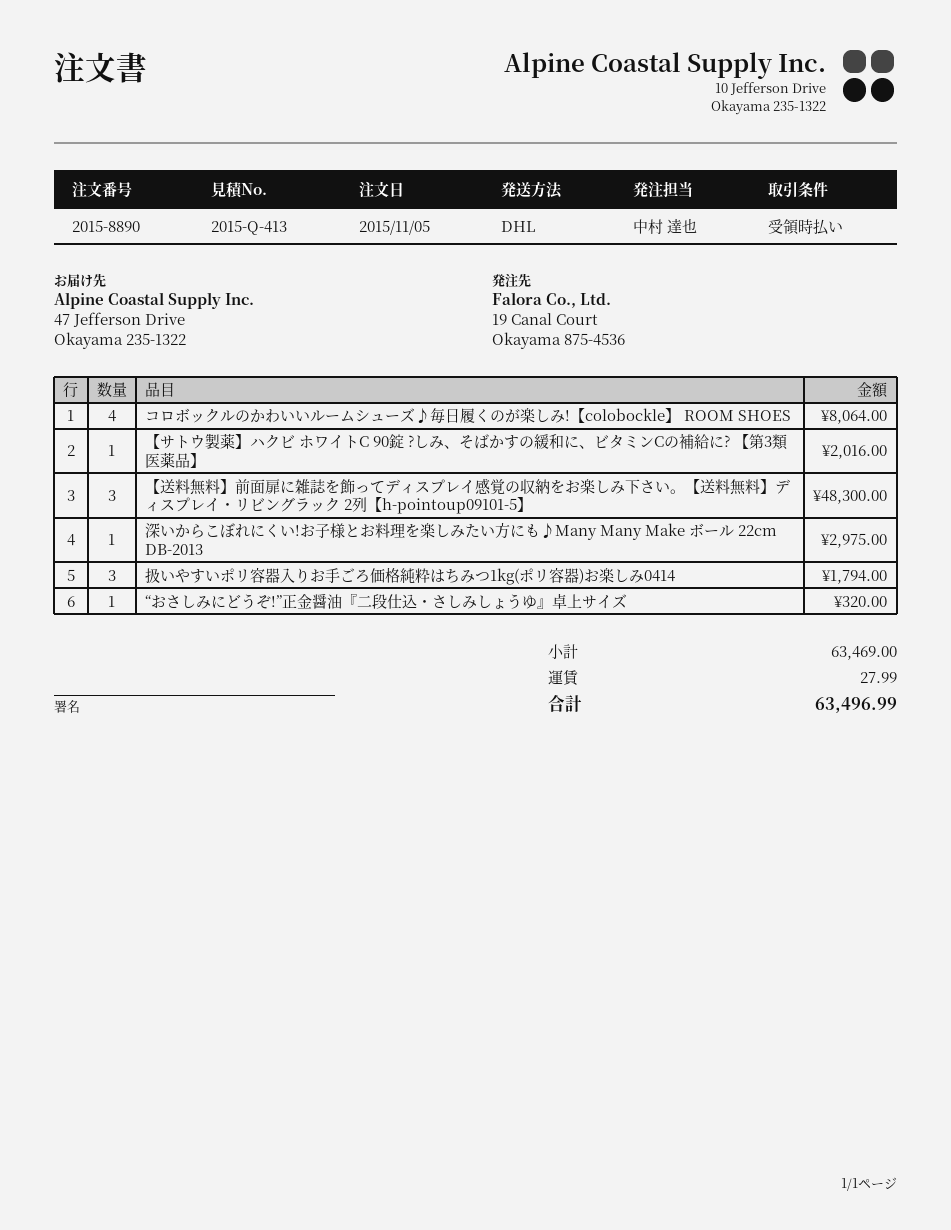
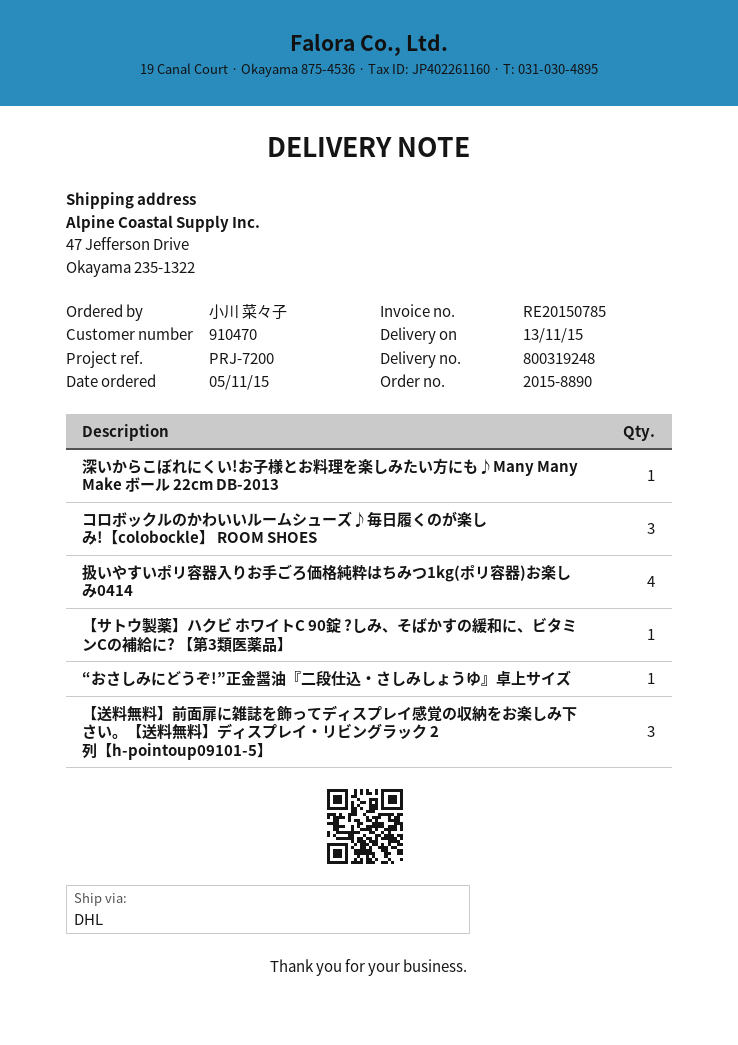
ordered by: 中村 達也 -> 小川 菜々子
コロボックルのかわいいルームシューズ♪毎日履くのが楽しみ!【colobockle】 ROOM SHOES: 4 -> 3
扱いやすいポリ容器入りお手ごろ価格純粋はちみつ1kg(ポリ容器)お楽しみ0414: 3 -> 4

